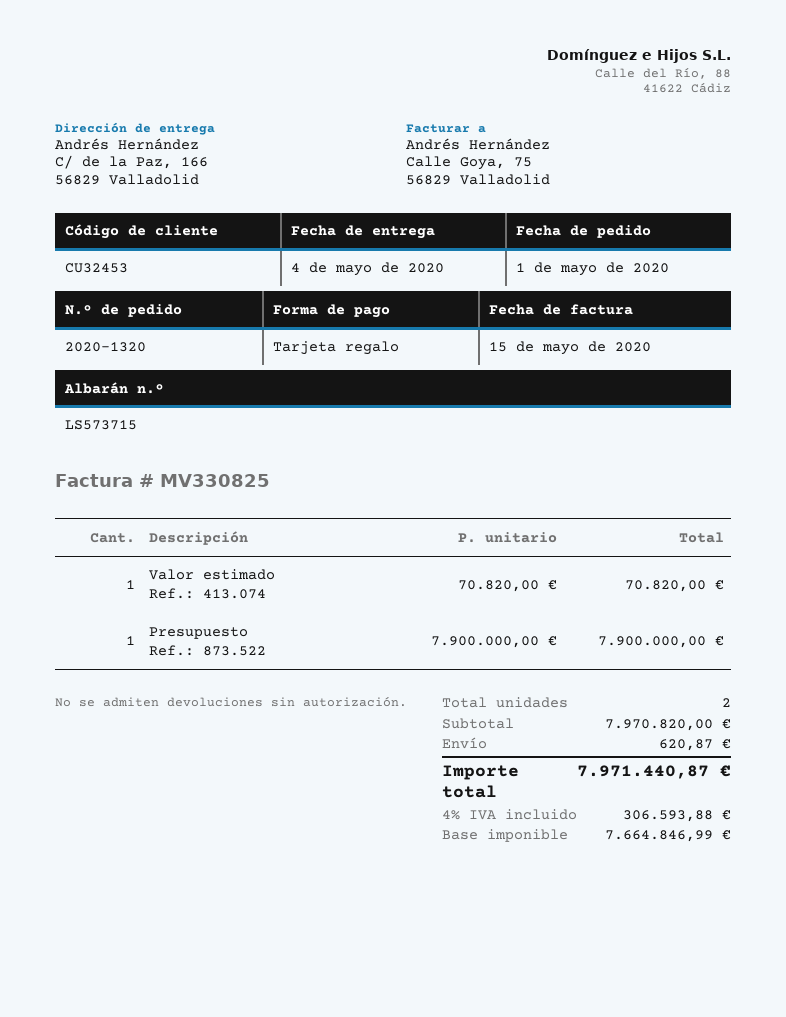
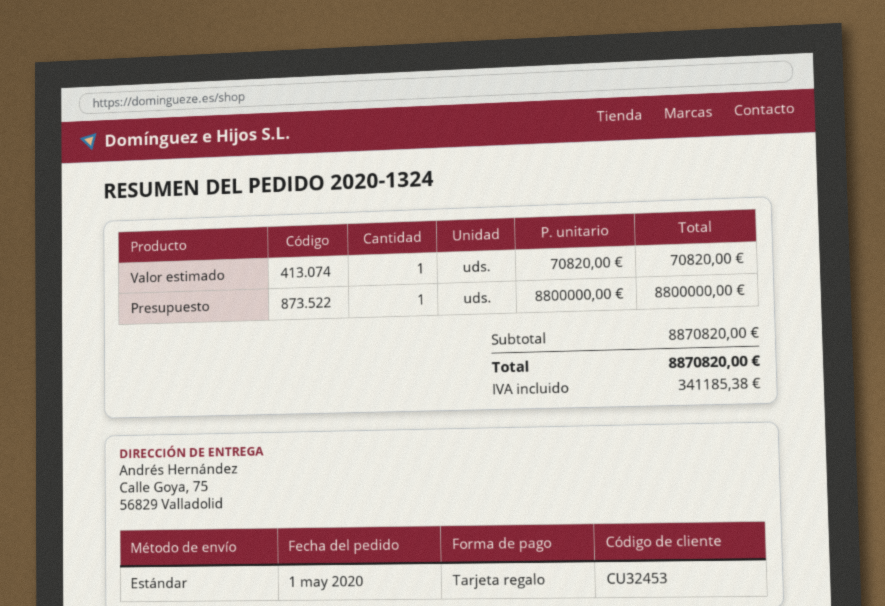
order number: 2020-1320 -> 2020-1324
ship to: C/ de la Paz, 166, 56829 Valladolid -> Calle Goya, 75, 56829 Valladolid
Presupuesto: 1 x 7900000.00 = 7900000.00 -> 1 x 8800000.00 = 8800000.00
subtotal: 7970820.00 -> 8870820.00
shipping: 620.87 -> none
tax: 306593.88 -> 341185.38
total: 7971440.87 -> 8870820.00

